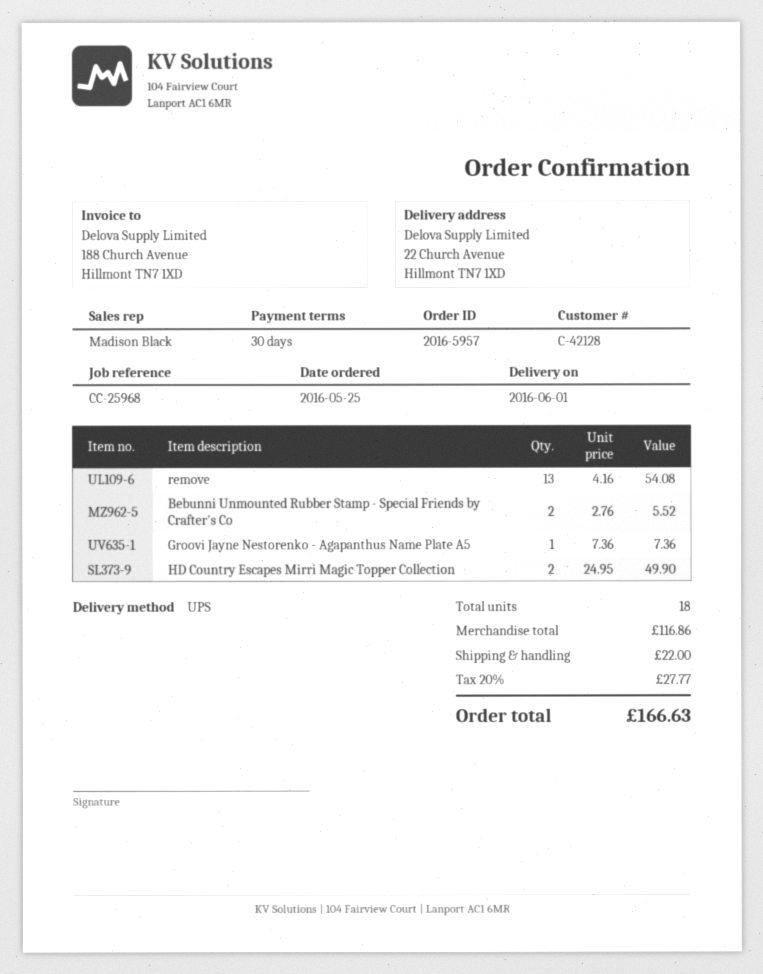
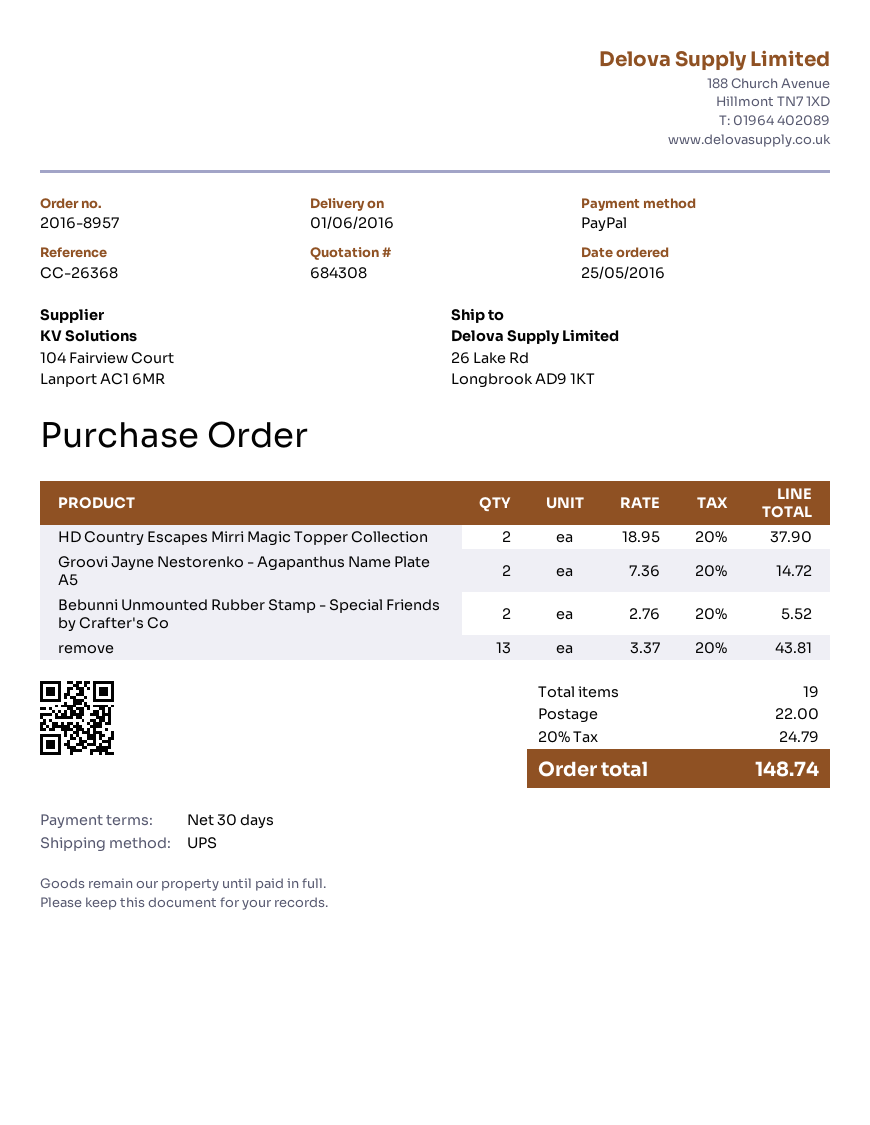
order number: 2016-5957 -> 2016-8957
reference: CC-25968 -> CC-26368
ship to: 22 Church Avenue, Hillmont TN7 1XD -> 26 Lake Rd, Longbrook AD9 1KT
remove: 13 x 4.16 = 54.08 -> 13 x 3.37 = 43.81
Groovi Jayne Nestorenko - Agapanthus Name Plate A5: 1 x 7.36 = 7.36 -> 2 x 7.36 = 14.72
HD Country Escapes Mirri Magic Topper Collection: 2 x 24.95 = 49.90 -> 2 x 18.95 = 37.90
total quantity: 18 -> 19
tax: 20% = 27.77 -> 20% = 24.79
total: 166.63 -> 148.74

